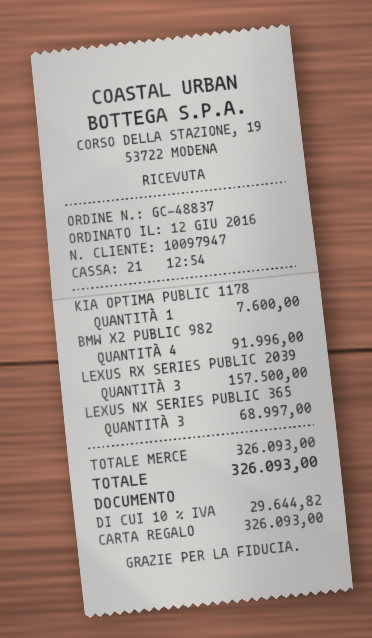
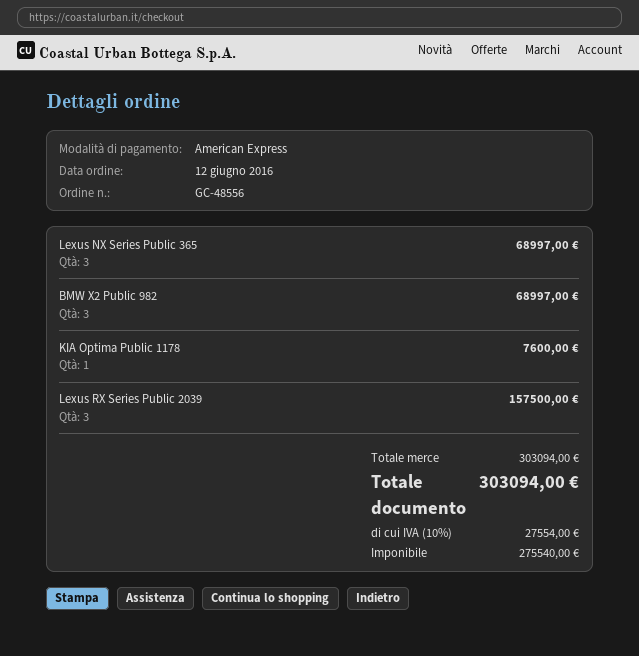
order number: GC-48837 -> GC-48556
payment method: gift card -> American Express
BMW X2 PUBLIC 982: 4 for 91996.00 -> 3 for 68997.00
subtotal: 326093.00 -> 303094.00
tax: 10% = 29644.82 -> 10% = 27554.00
total: 326093.00 -> 303094.00

